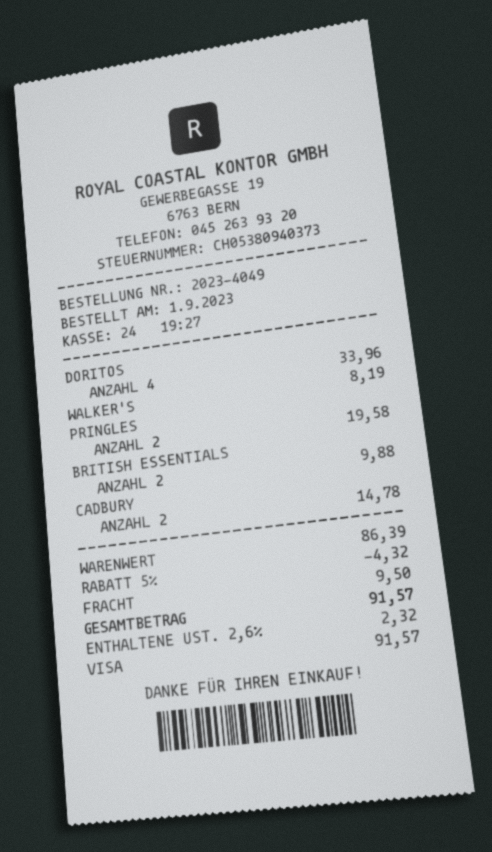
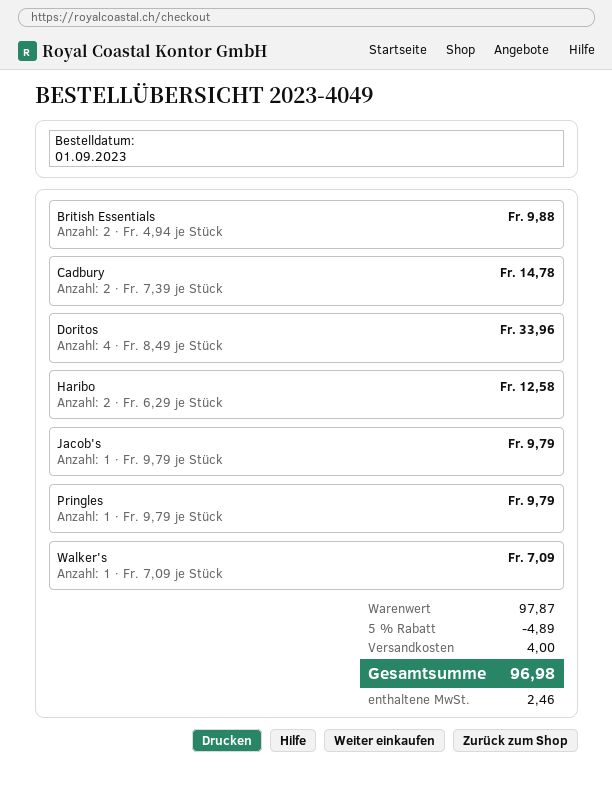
WALKER'S: 1 for 8.19 -> 1 for 7.09
PRINGLES: 2 for 19.58 -> 1 for 9.79
Haribo: none -> 2 for 12.58
Jacob's: none -> 1 for 9.79
subtotal: 86.39 -> 97.87
discount: 5% = 4.32 -> 5% = 4.89
shipping: 9.50 -> 4.00
tax: 2.32 -> 2.46
total: 91.57 -> 96.98

